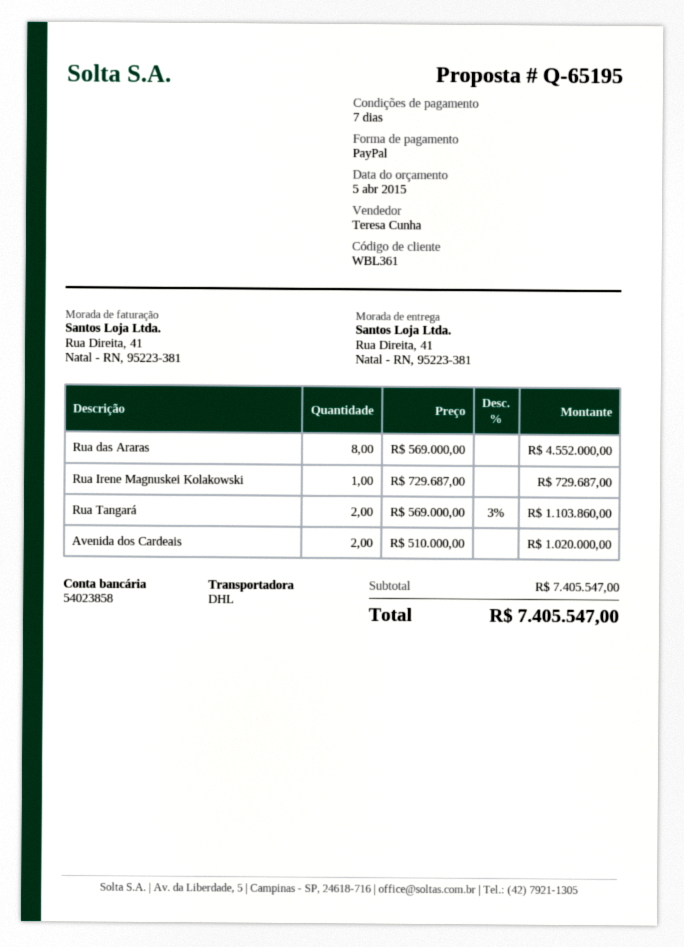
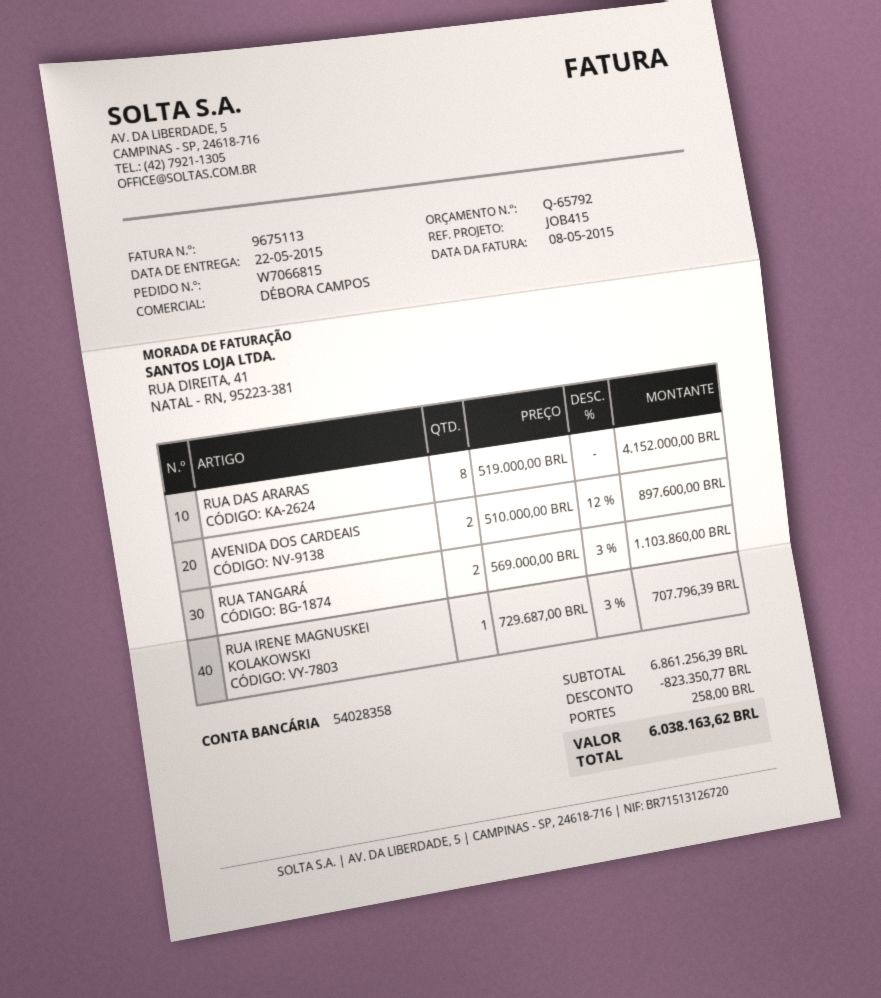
quote number: Q-65195 -> Q-65792
sales rep: Teresa Cunha -> DÉBORA CAMPOS
bank account: 54023858 -> 54028358
Rua das Araras: 8 x 569000.00 = 4552000.00 -> 8 x 519000.00 = 4152000.00
Rua Irene Magnuskei Kolakowski: 1 x 729687.00 = 729687.00 -> 1 x 729687.00 - 3% = 707796.39
Avenida dos Cardeais: 2 x 510000.00 = 1020000.00 -> 2 x 510000.00 - 12% = 897600.00
subtotal: 7405547.00 -> 6861256.39
discount: none -> 823350.77
shipping: none -> 258.00
total: 7405547.00 -> 6038163.62

